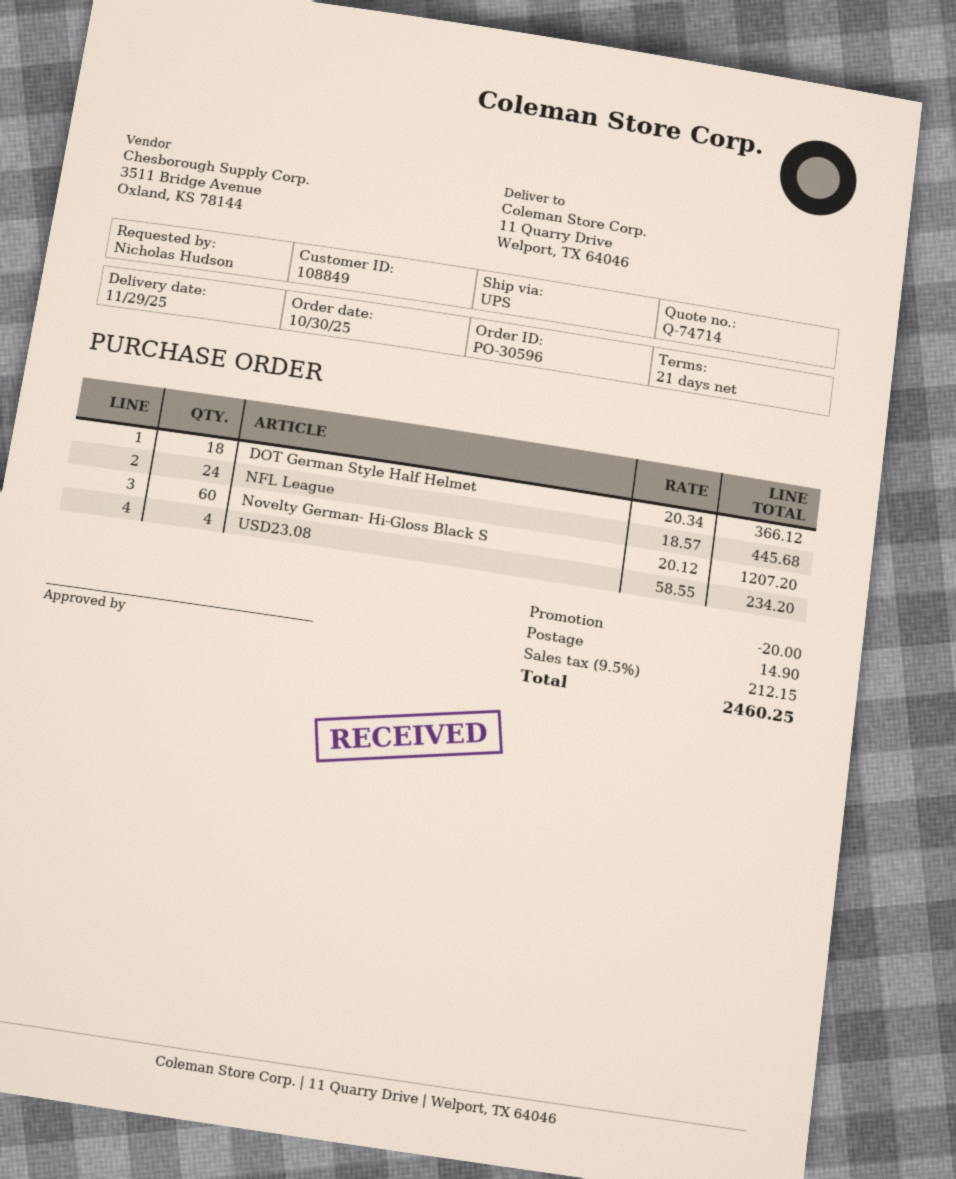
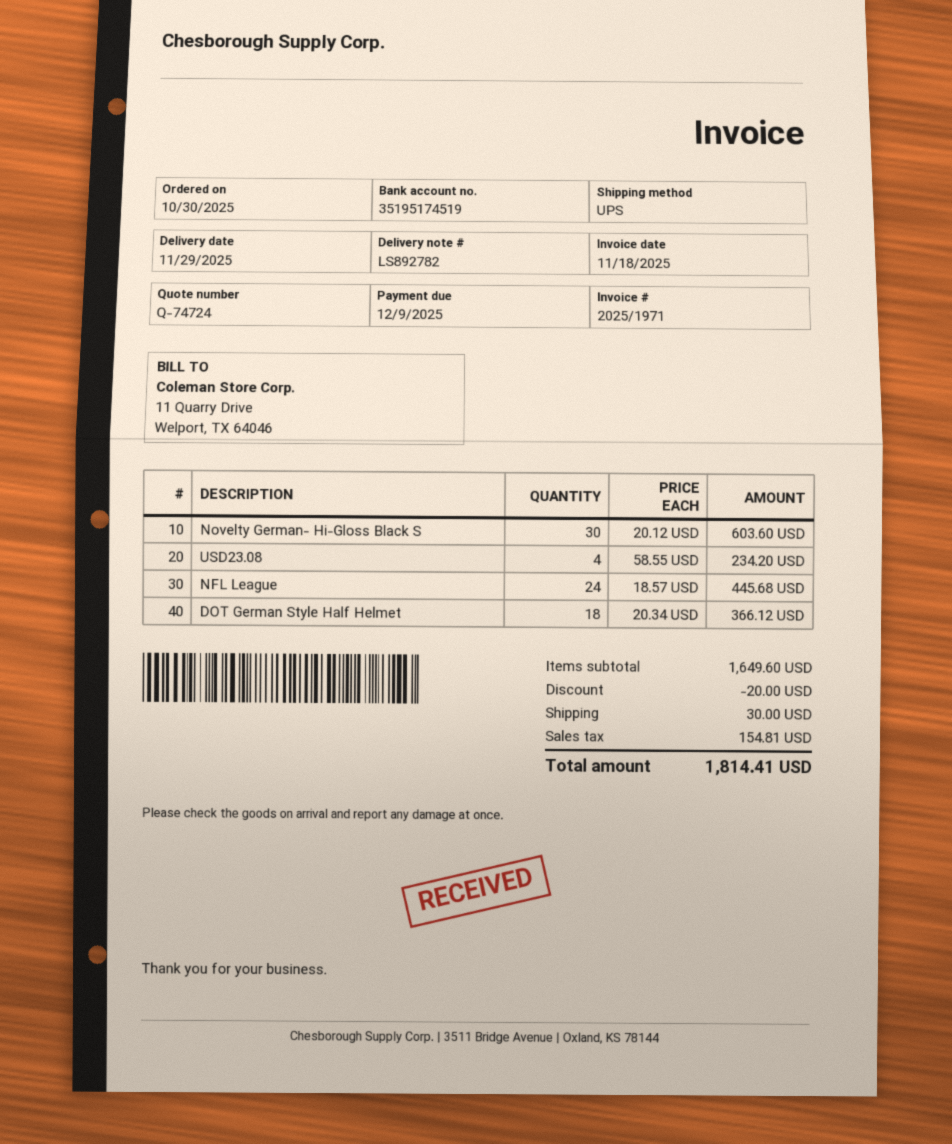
quote number: Q-74714 -> Q-74724
Novelty German- Hi-Gloss Black S: 60 x 20.12 = 1207.20 -> 30 x 20.12 = 603.60
shipping: 14.90 -> 30.00
tax: 212.15 -> 154.81
total: 2460.25 -> 1814.41

